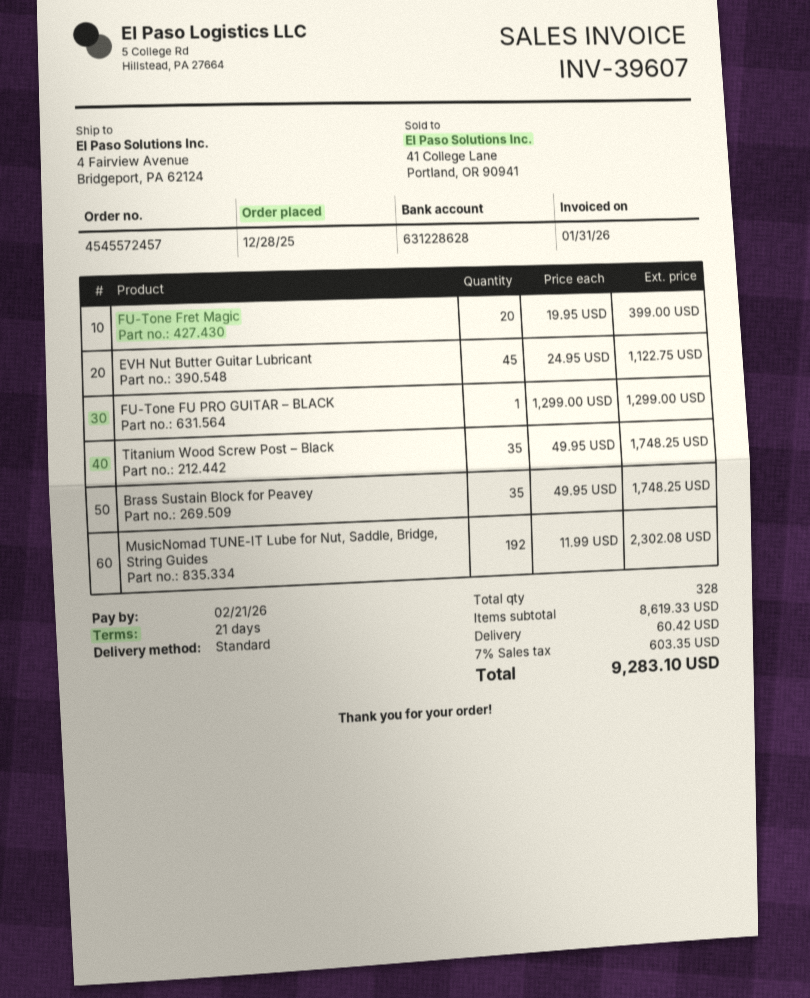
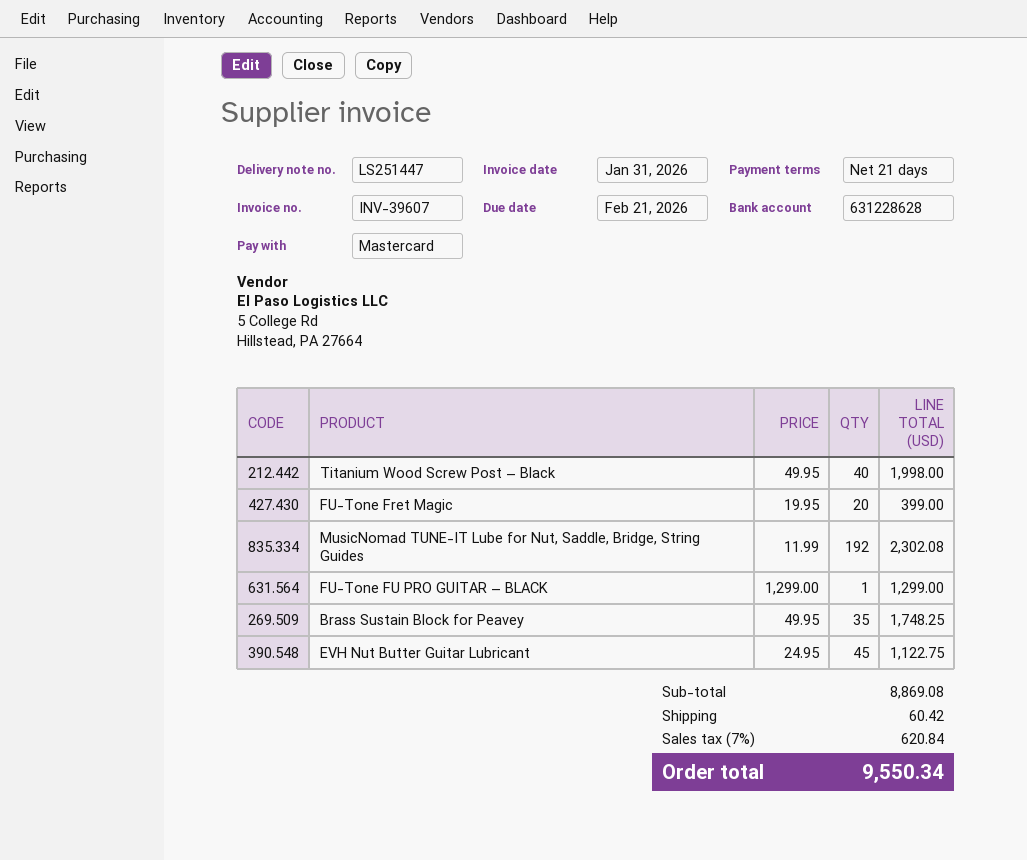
Titanium Wood Screw Post – Black: 35 x 49.95 = 1748.25 -> 40 x 49.95 = 1998.00
subtotal: 8619.33 -> 8869.08
tax: 7% = 603.35 -> 7% = 620.84
total: 9283.10 -> 9550.34

